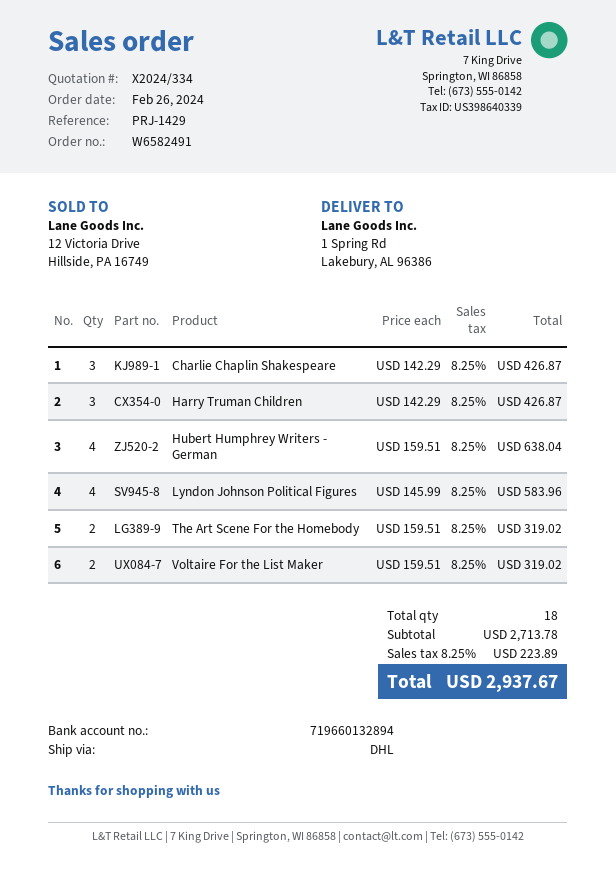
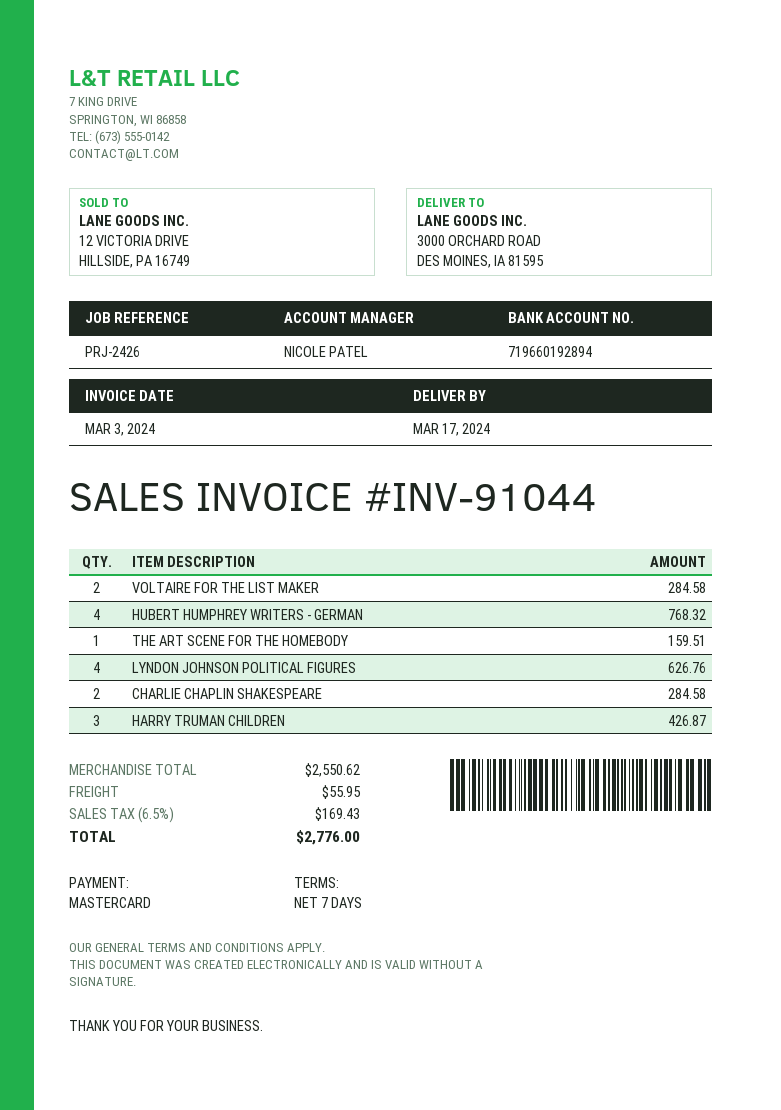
reference: PRJ-1429 -> PRJ-2426
bank account: 719660132894 -> 719660192894
ship to: 1 Spring Rd, Lakebury, AL 96386 -> 3000 ORCHARD ROAD, DES MOINES, IA 81595
Charlie Chaplin Shakespeare: 3 for 426.87 -> 2 for 284.58
Hubert Humphrey Writers - German: 4 for 638.04 -> 4 for 768.32
Lyndon Johnson Political Figures: 4 for 583.96 -> 4 for 626.76
The Art Scene For the Homebody: 2 for 319.02 -> 1 for 159.51
Voltaire For the List Maker: 2 for 319.02 -> 2 for 284.58
subtotal: 2713.78 -> 2550.62
shipping: none -> 55.95
tax: 8.25% = 223.89 -> 6.5% = 169.43
total: 2937.67 -> 2776.00

